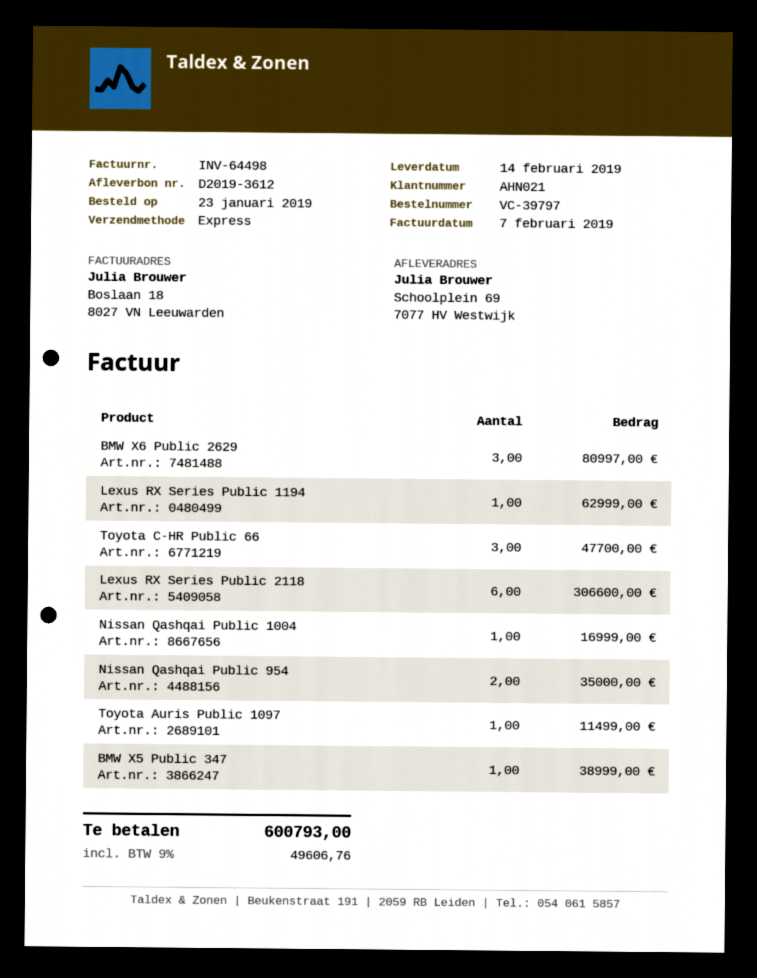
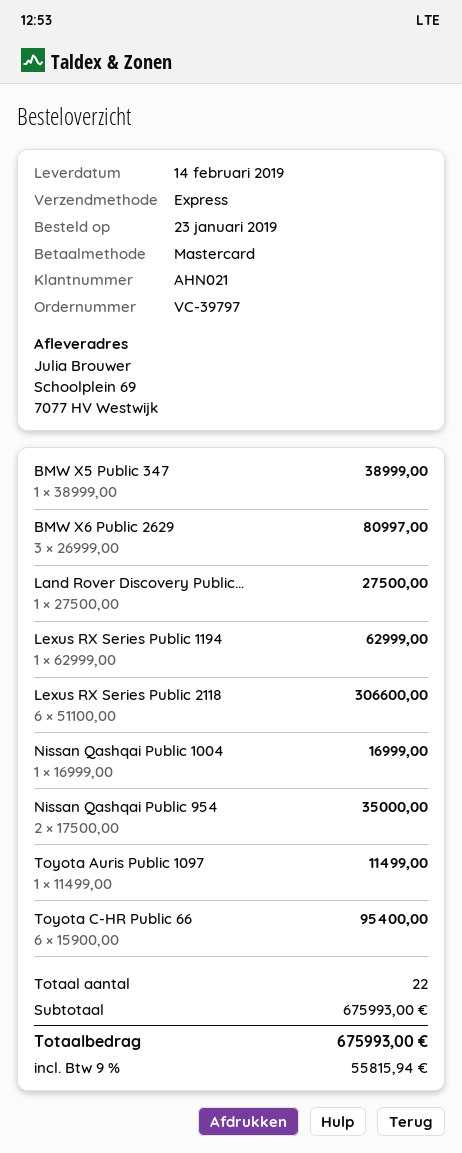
Toyota C-HR Public 66: 3 for 47700.00 -> 6 for 95400.00
Land Rover Discovery Public...: none -> 1 for 27500.00
tax: 9% = 49606.76 -> 9% = 55815.94
total: 600793.00 -> 675993.00

